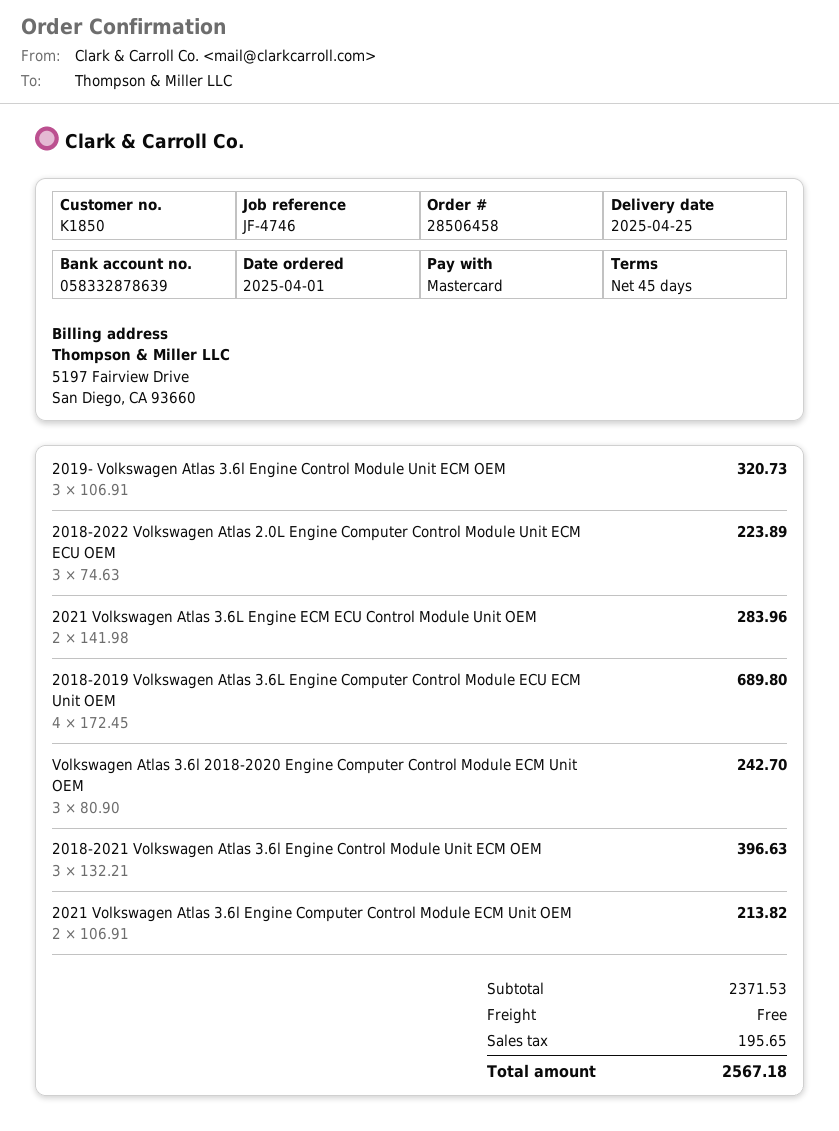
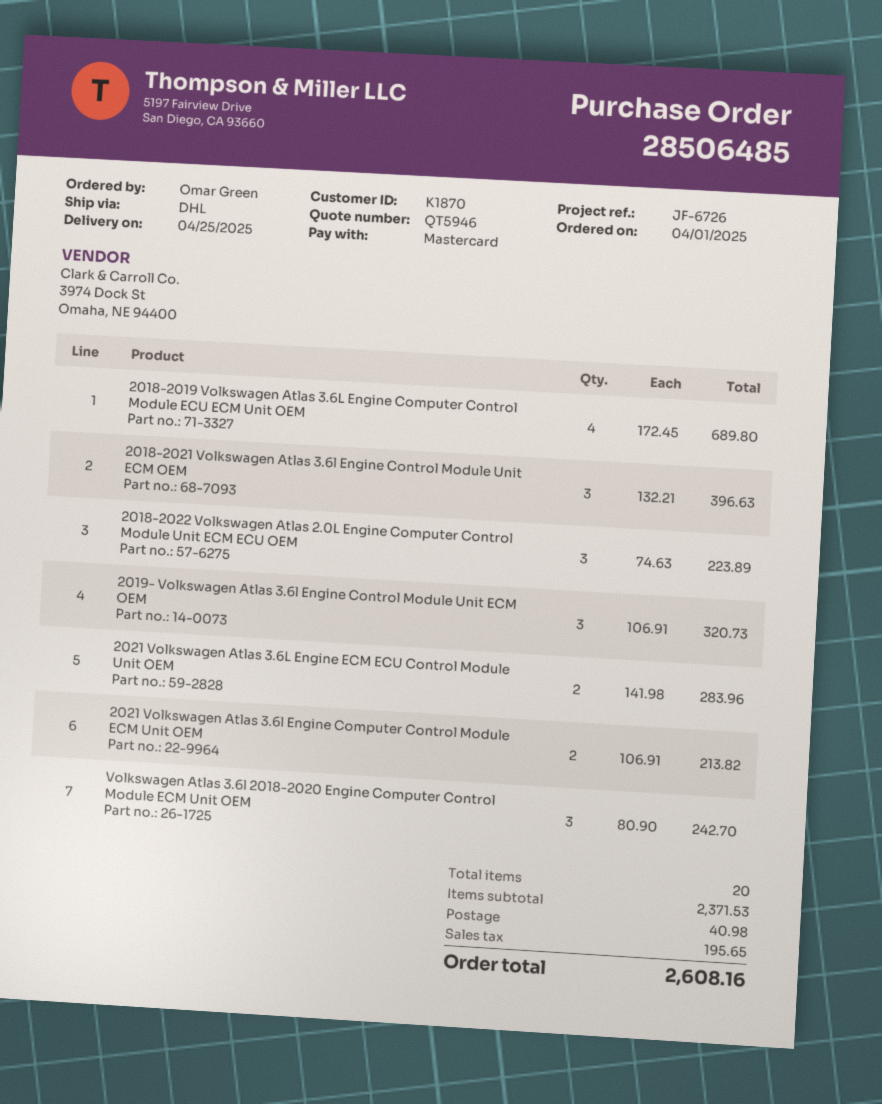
order number: 28506458 -> 28506485
customer number: K1850 -> K1870
reference: JF-4746 -> JF-6726
shipping: 0.00 -> 40.98
total: 2567.18 -> 2608.16

